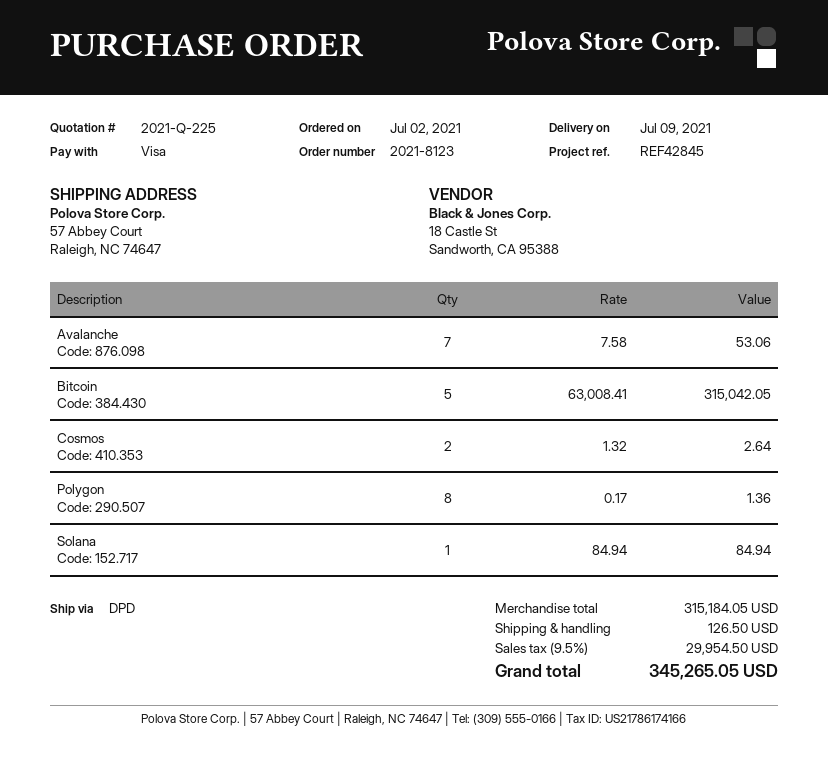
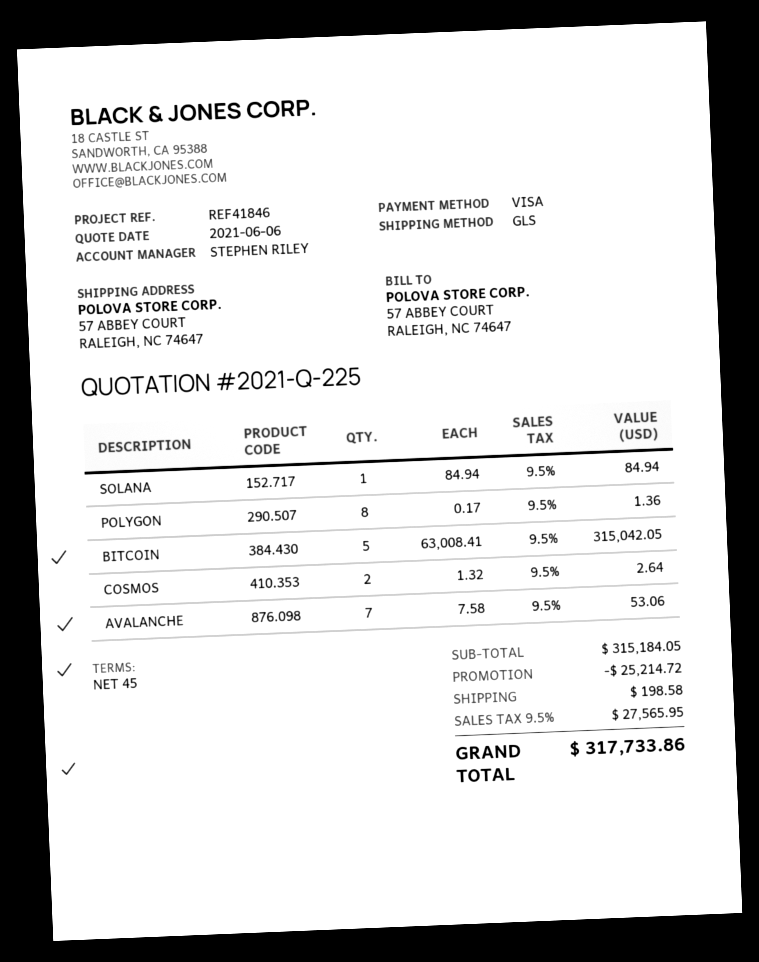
reference: REF42845 -> REF41846
shipping method: DPD -> GLS
discount: none -> 25214.72
shipping: 126.50 -> 198.58
tax: 9.5% = 29954.50 -> 9.5% = 27565.95
total: 345265.05 -> 317733.86

